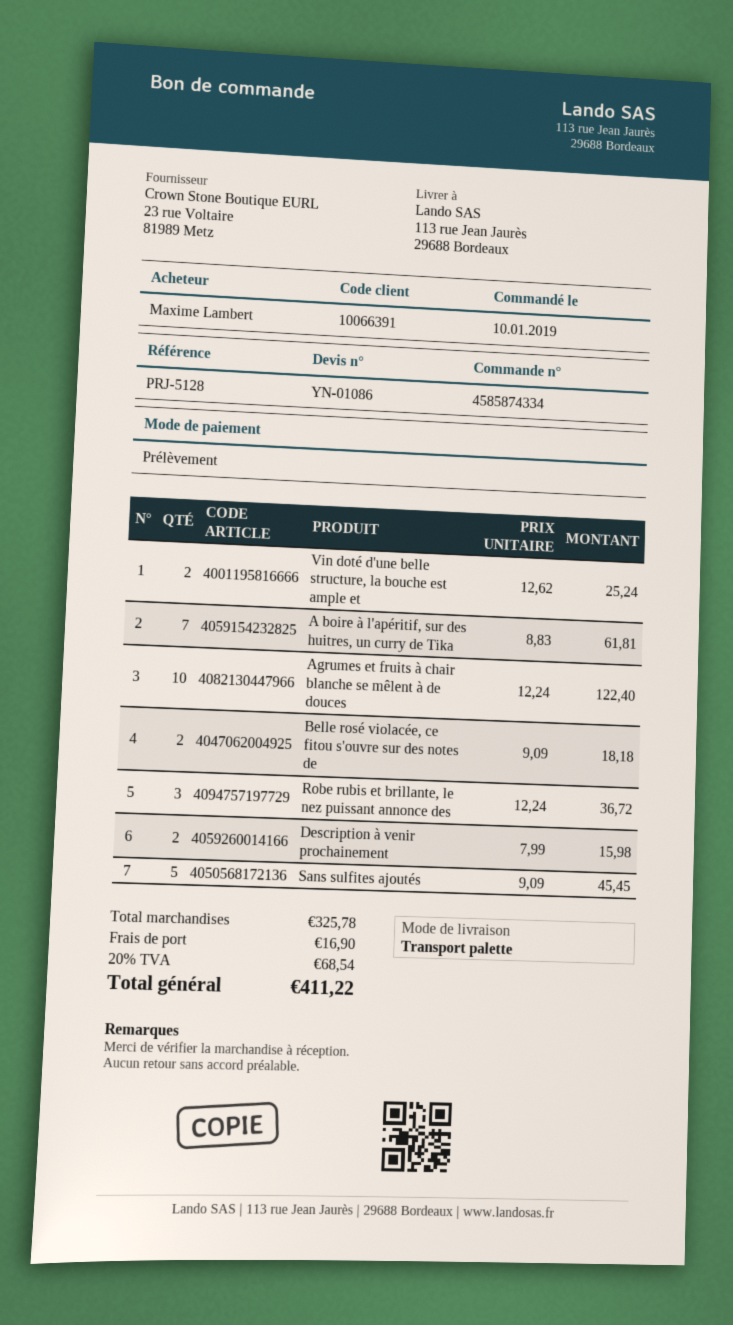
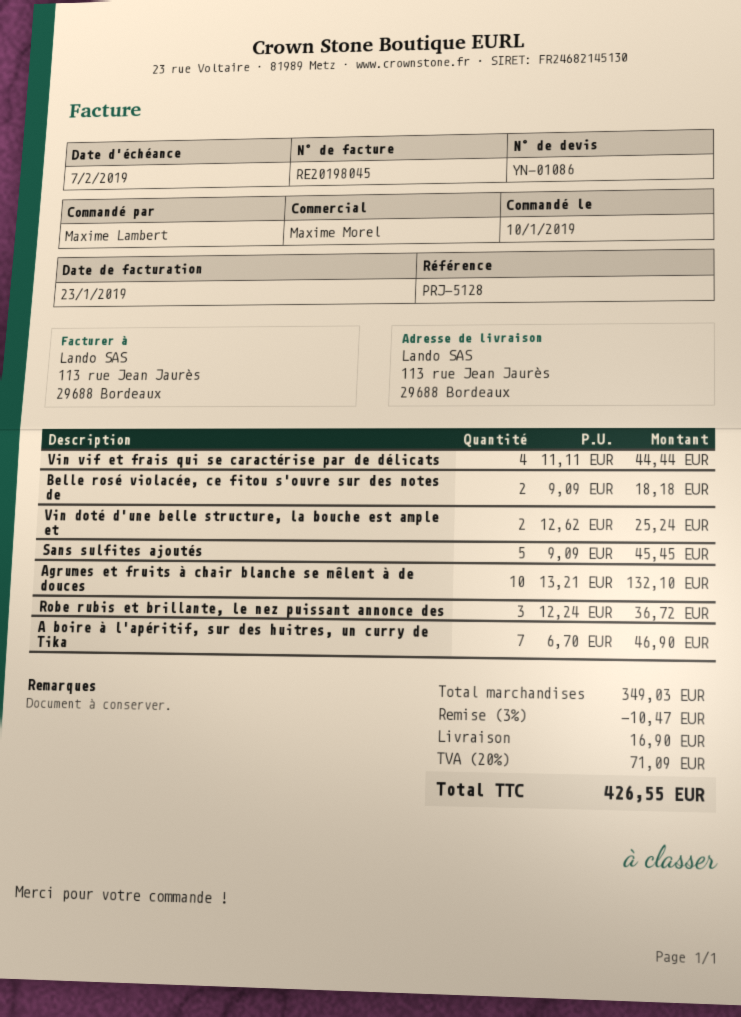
A boire à l'apéritif, sur des huitres, un curry de Tika: 7 x 8.83 = 61.81 -> 7 x 6.70 = 46.90
Agrumes et fruits à chair blanche se mêlent à de douces: 10 x 12.24 = 122.40 -> 10 x 13.21 = 132.10
Description à venir prochainement: 2 x 7.99 = 15.98 -> none
Vin vif et frais qui se caractérise par de délicats: none -> 4 x 11.11 = 44.44
subtotal: 325.78 -> 349.03
discount: none -> 3% = 10.47
tax: 20% = 68.54 -> 20% = 71.09
total: 411.22 -> 426.55

